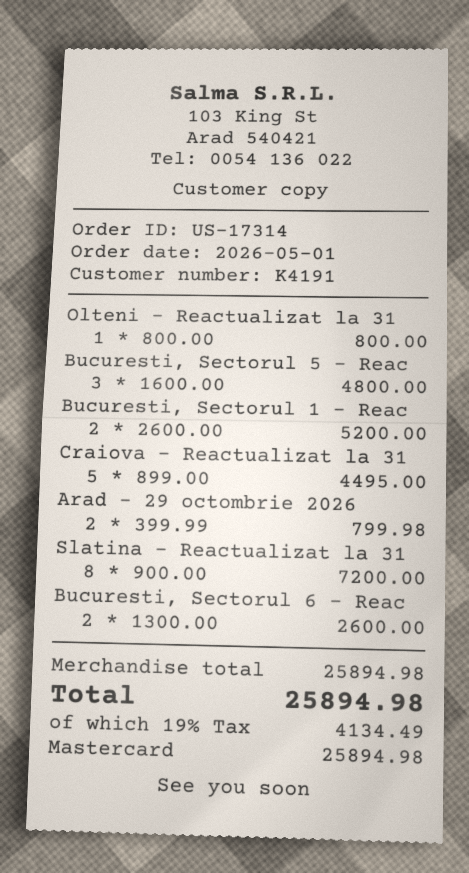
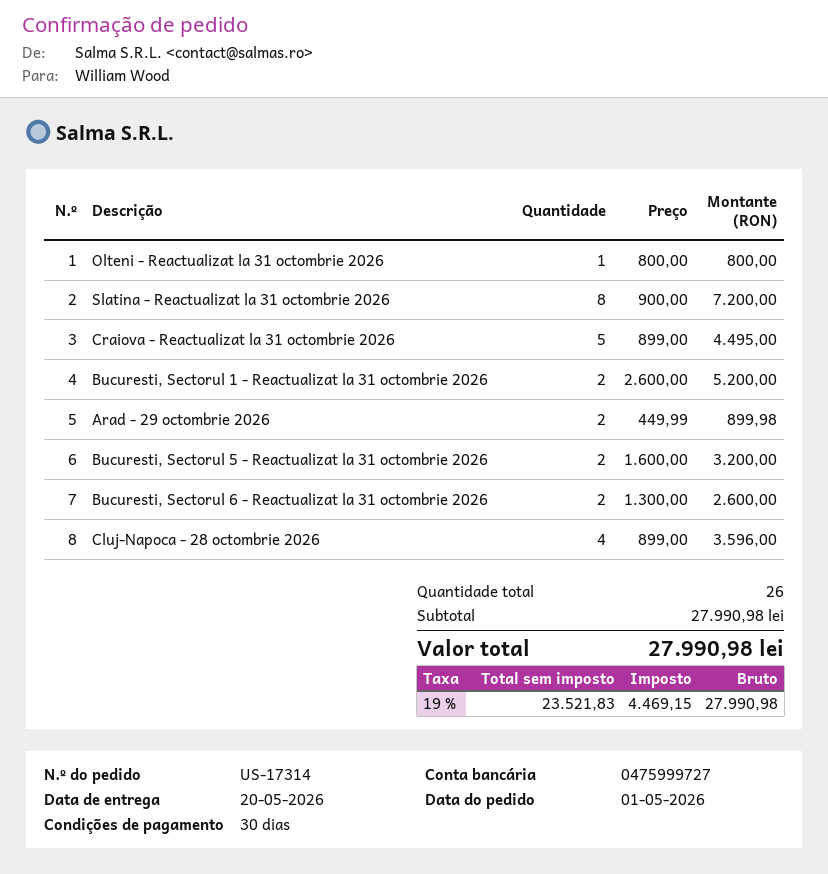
Bucuresti, Sectorul 5 - Reac: 3 x 1600.00 = 4800.00 -> 2 x 1600.00 = 3200.00
Arad - 29 octombrie 2026: 2 x 399.99 = 799.98 -> 2 x 449.99 = 899.98
Cluj-Napoca - 28 octombrie 2026: none -> 4 x 899.00 = 3596.00
subtotal: 25894.98 -> 27990.98
tax: 19% = 4134.49 -> 19% = 4469.15
total: 25894.98 -> 27990.98

